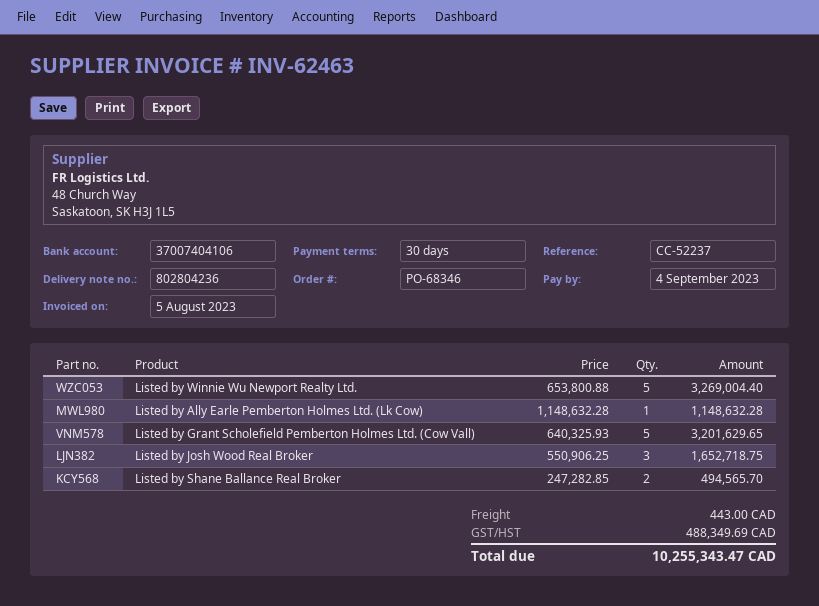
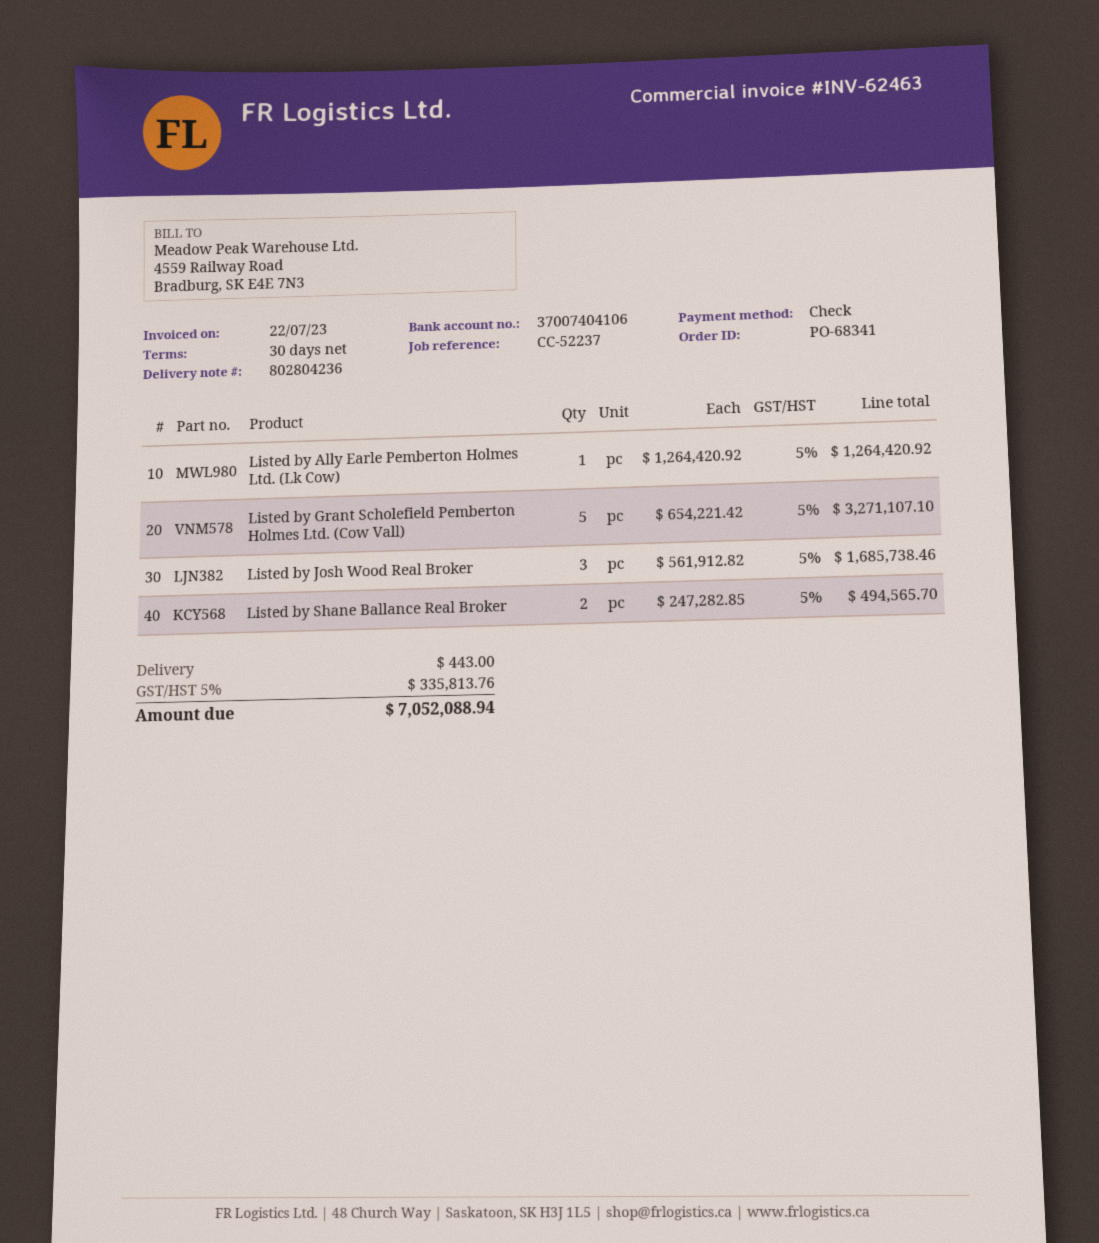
order number: PO-68346 -> PO-68341
invoice date: 2023-08-05 -> 2023-07-22
Listed by Winnie Wu Newport Realty Ltd.: 5 x 653800.88 = 3269004.40 -> none
Listed by Ally Earle Pemberton Holmes Ltd. (Lk Cow): 1 x 1148632.28 = 1148632.28 -> 1 x 1264420.92 = 1264420.92
Listed by Grant Scholefield Pemberton Holmes Ltd. (Cow Vall): 5 x 640325.93 = 3201629.65 -> 5 x 654221.42 = 3271107.10
Listed by Josh Wood Real Broker: 3 x 550906.25 = 1652718.75 -> 3 x 561912.82 = 1685738.46
tax: 488349.69 -> 335813.76
total: 10255343.47 -> 7052088.94

